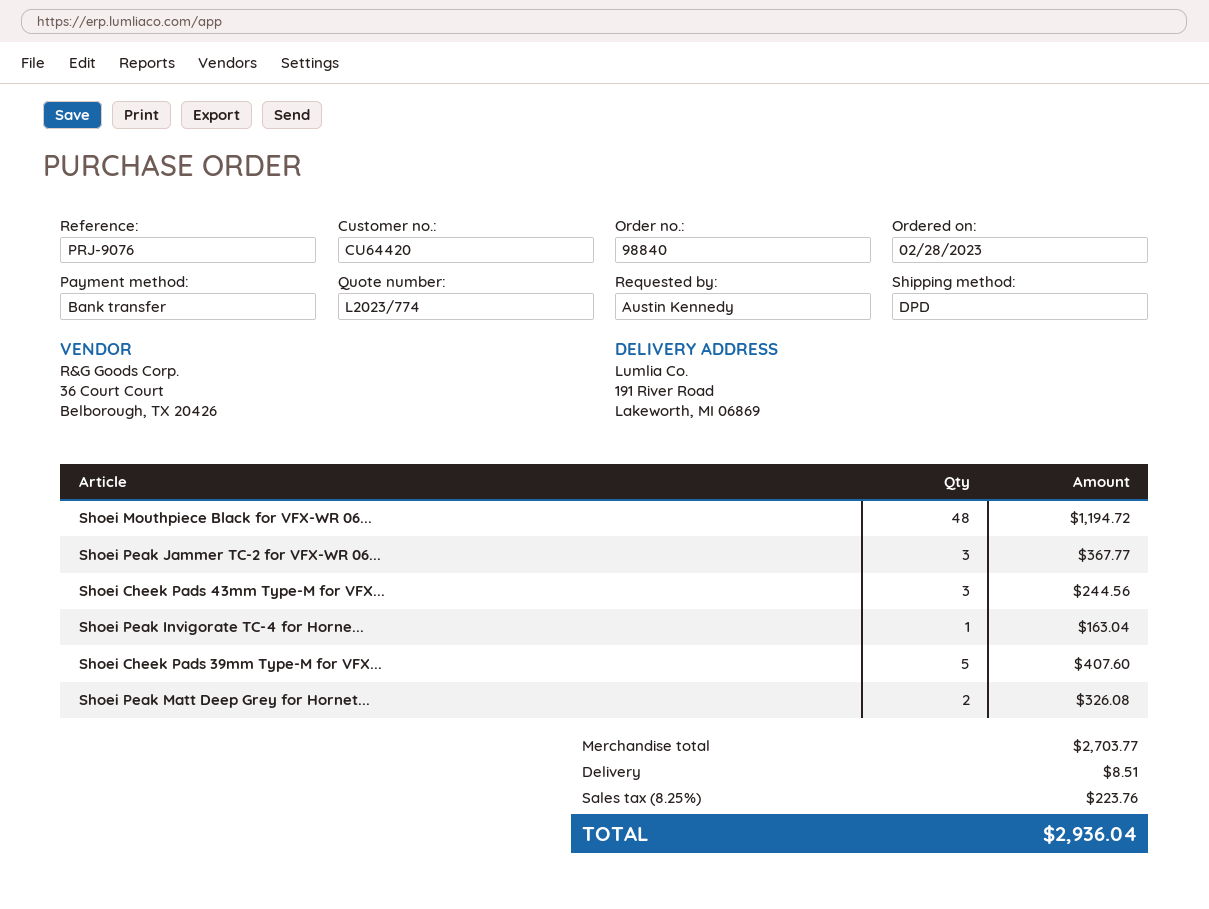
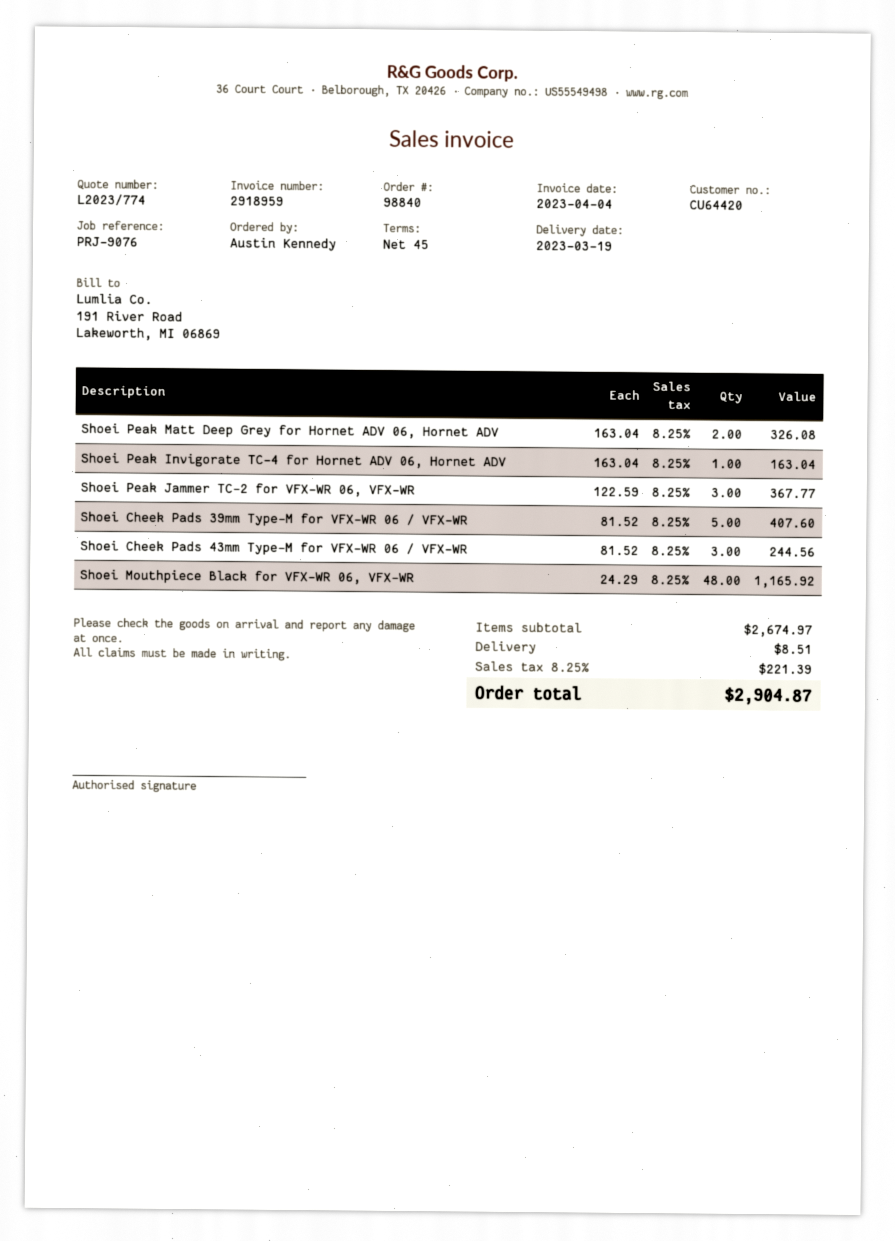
Shoei Mouthpiece Black for VFX-WR 06...: 48 for 1194.72 -> 48 for 1165.92
subtotal: 2703.77 -> 2674.97
tax: 8.25% = 223.76 -> 8.25% = 221.39
total: 2936.04 -> 2904.87

